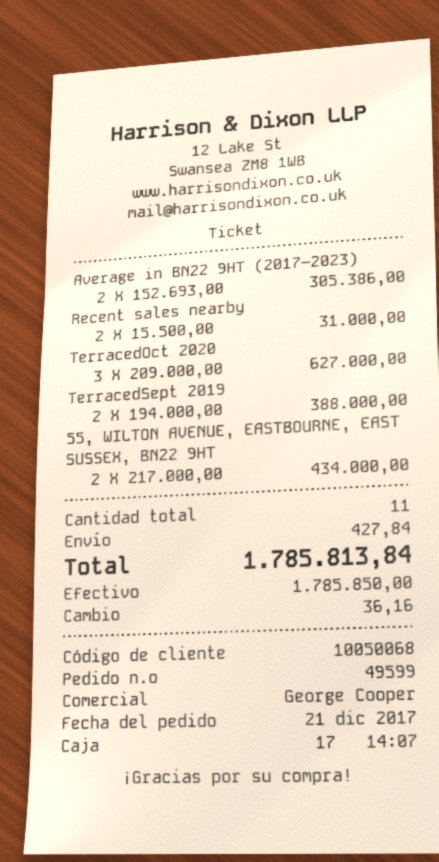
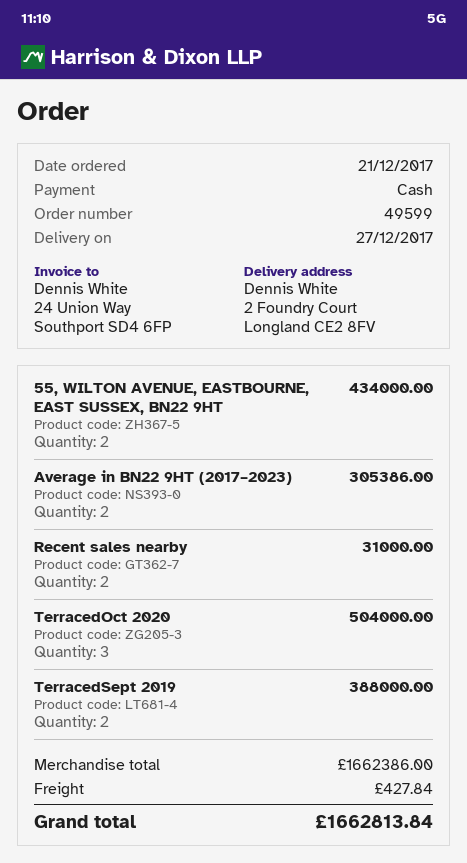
TerracedOct 2020: 3 for 627000.00 -> 3 for 504000.00
total: 1785813.84 -> 1662813.84

